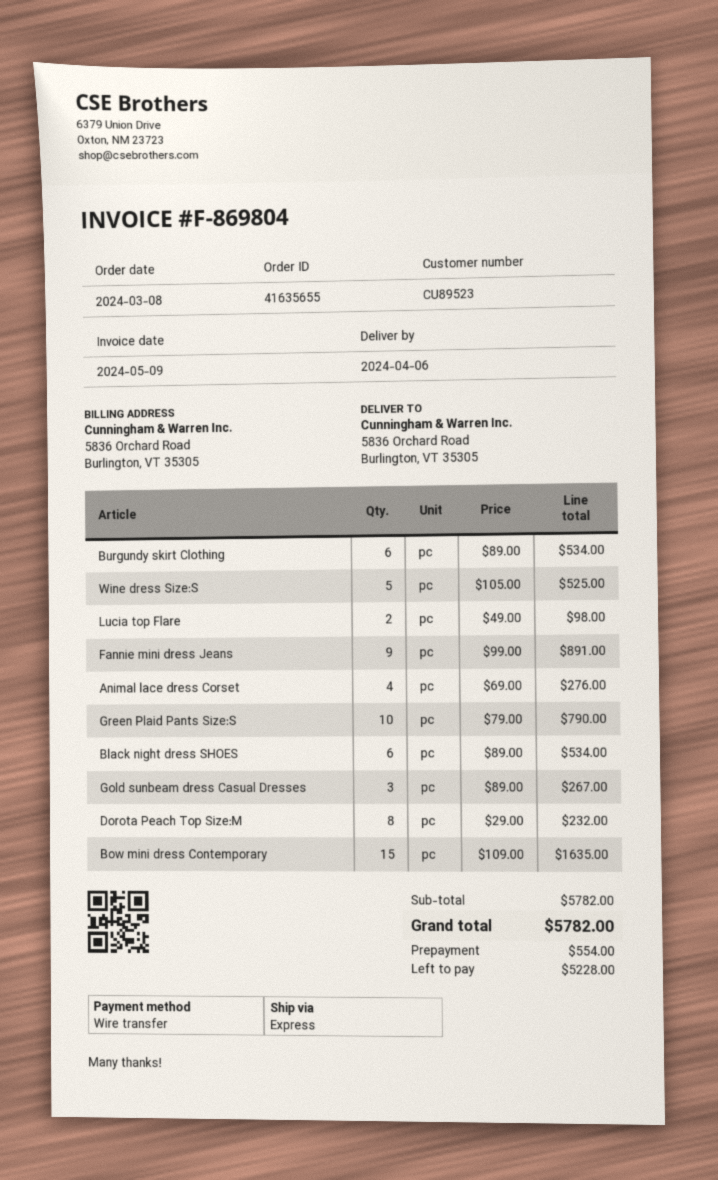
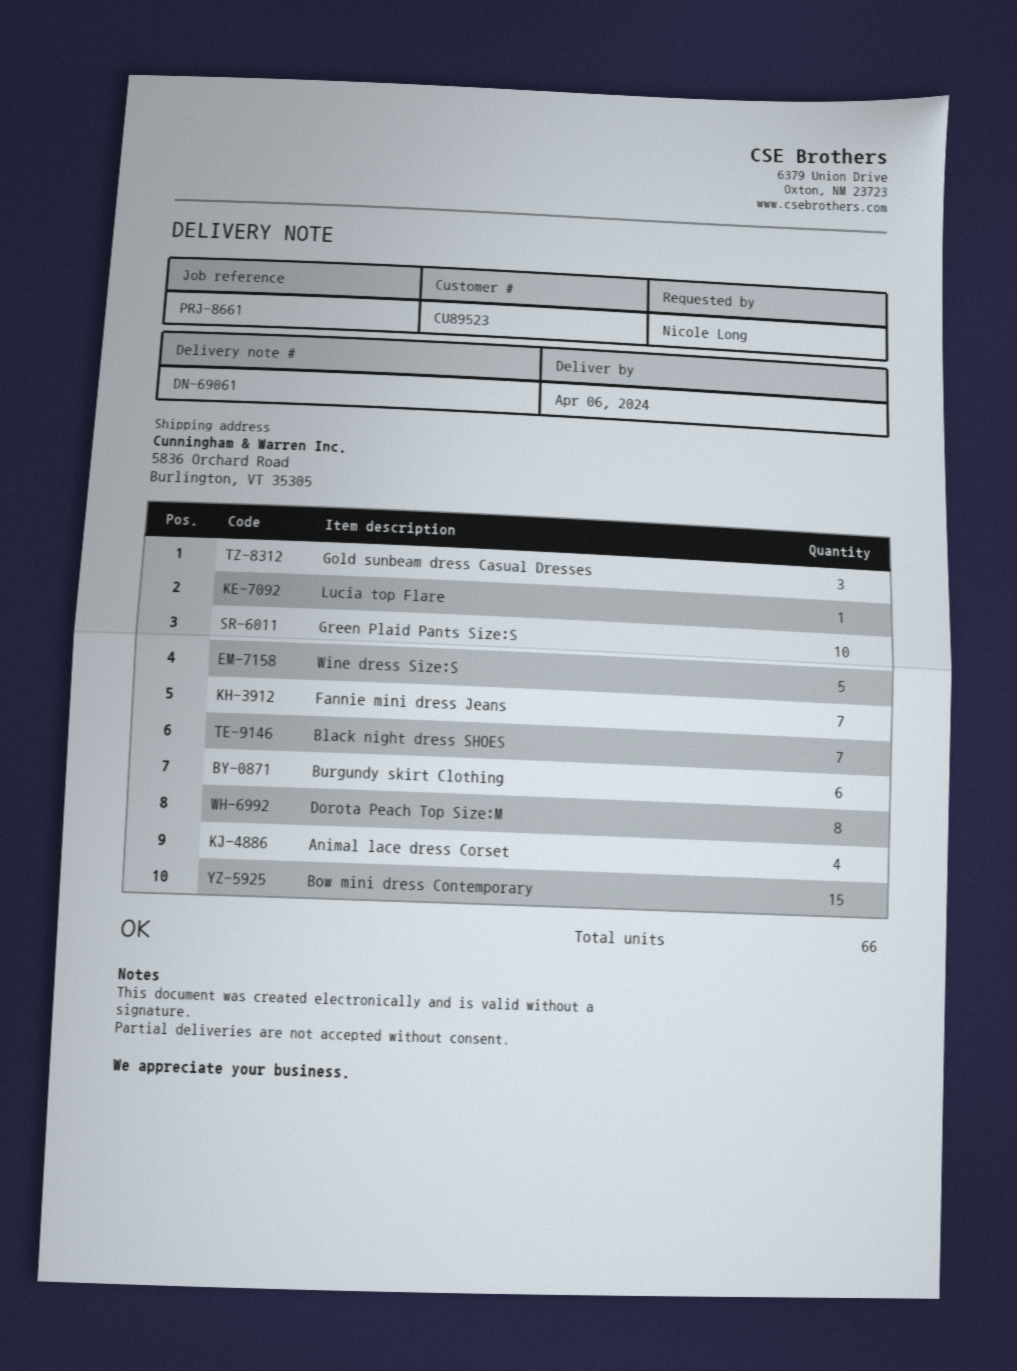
Lucia top Flare: 2 -> 1
Fannie mini dress Jeans: 9 -> 7
Black night dress SHOES: 6 -> 7

